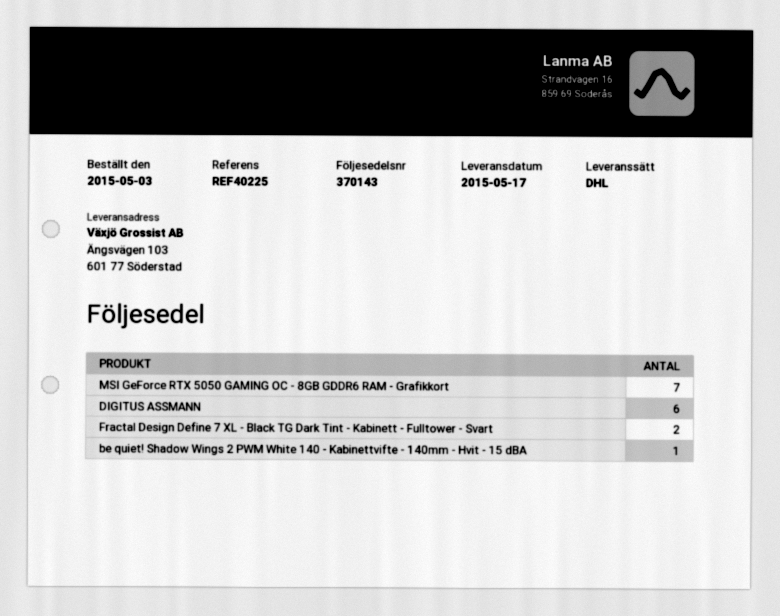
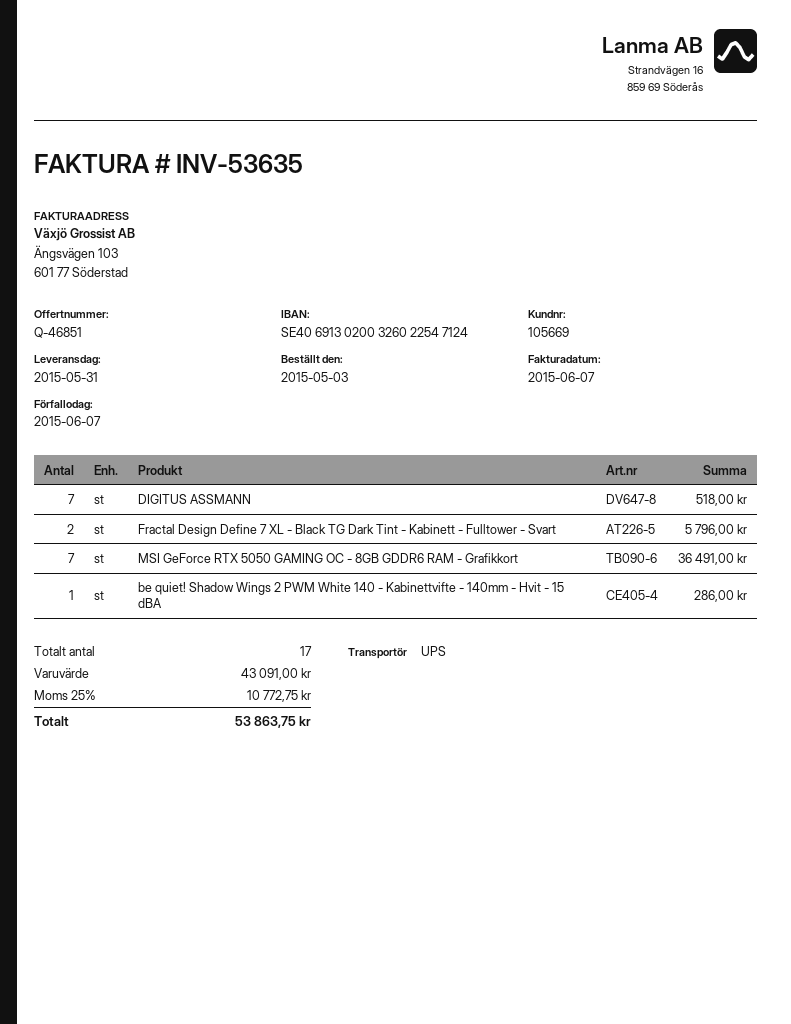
delivery date: 2015-05-17 -> 2015-05-31
shipping method: DHL -> UPS
DIGITUS ASSMANN: 6 -> 7

